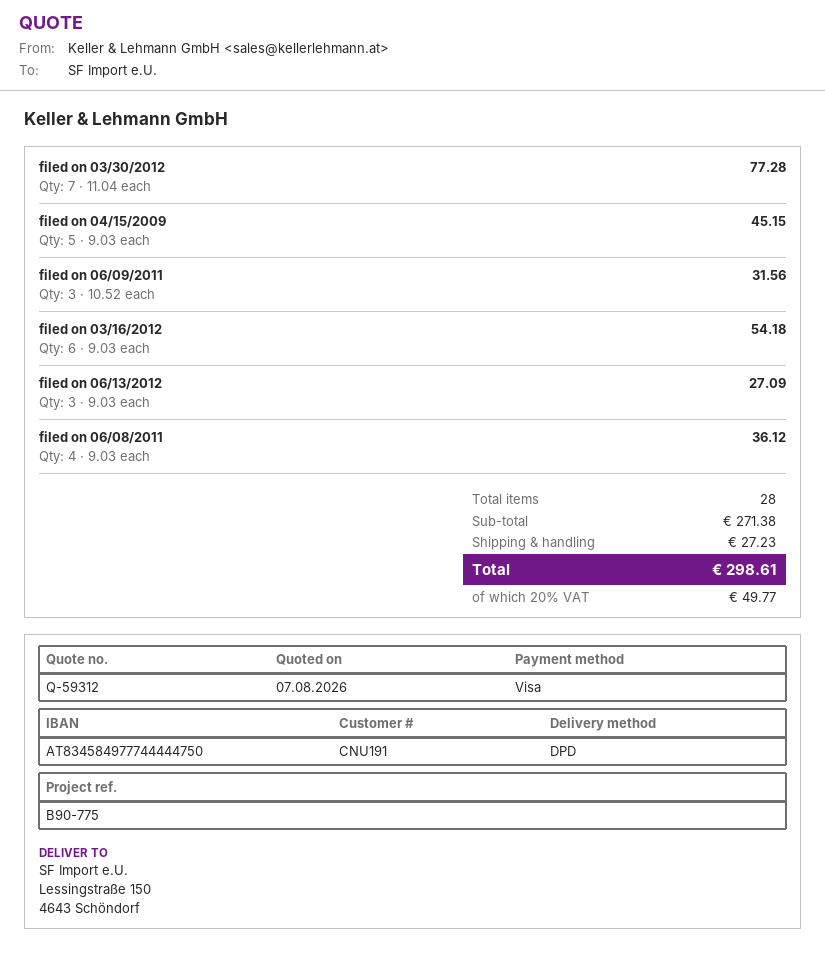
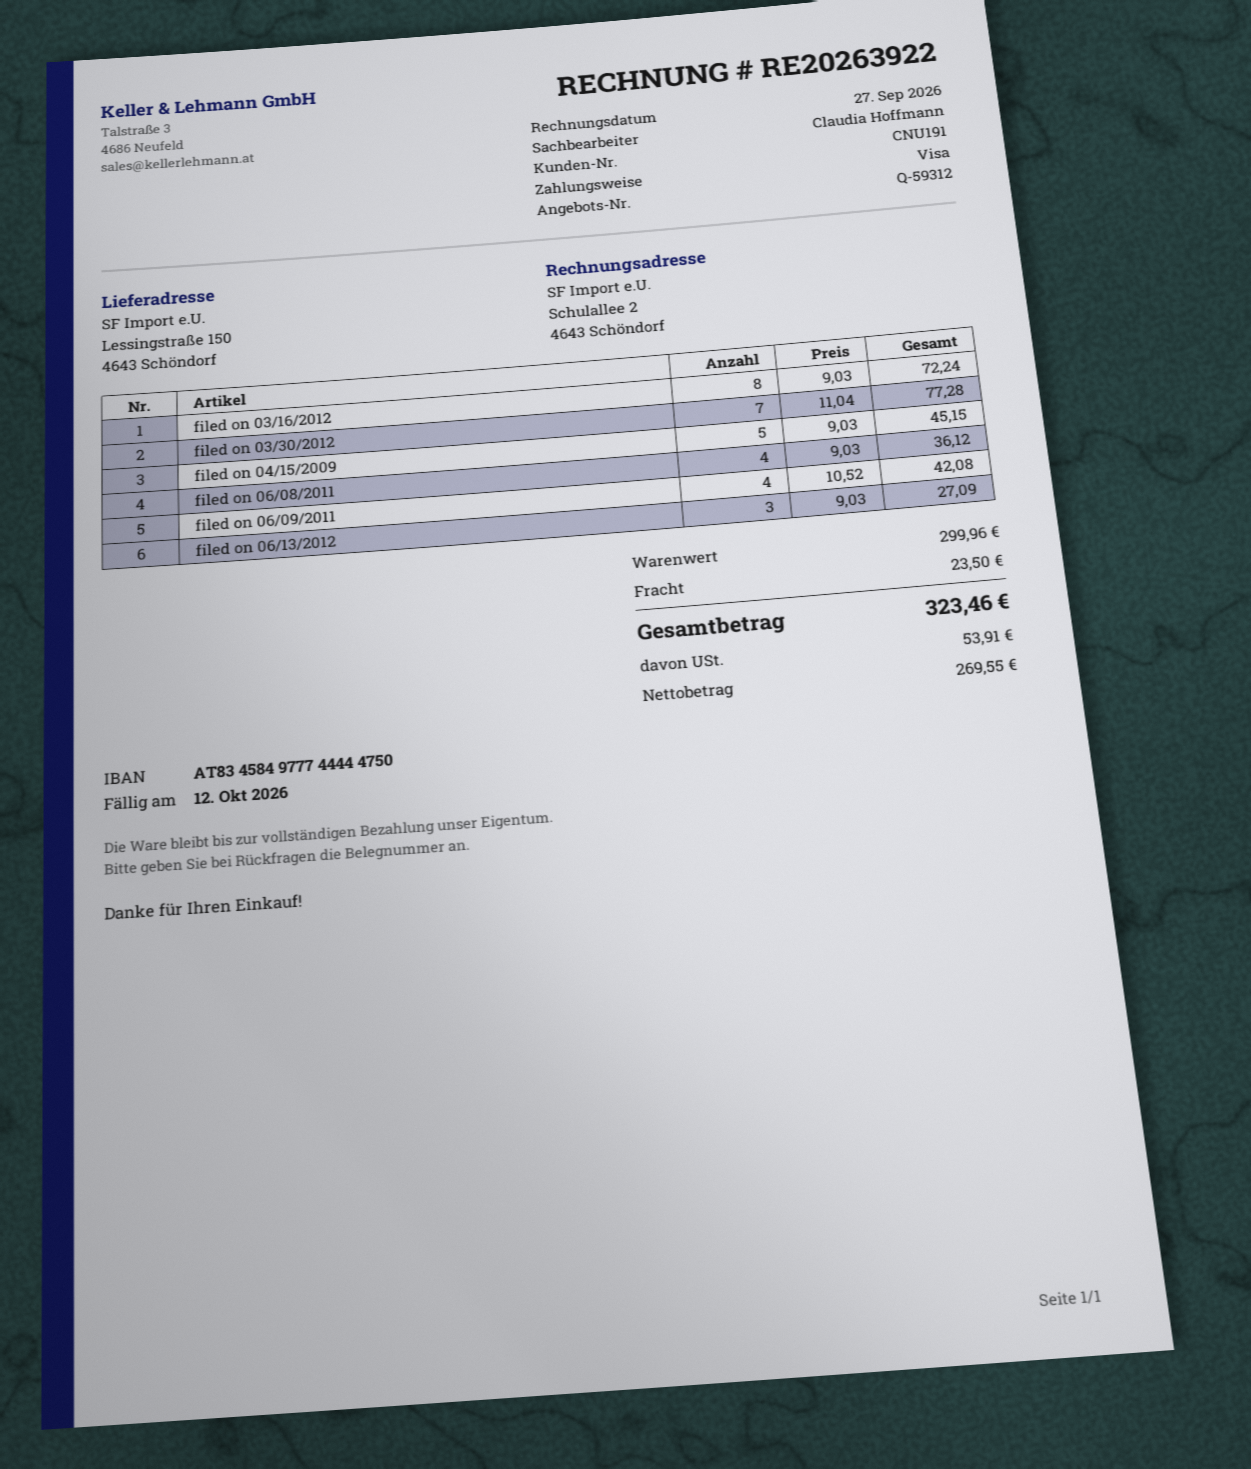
filed on 06/09/2011: 3 x 10.52 = 31.56 -> 4 x 10.52 = 42.08
filed on 03/16/2012: 6 x 9.03 = 54.18 -> 8 x 9.03 = 72.24
subtotal: 271.38 -> 299.96
shipping: 27.23 -> 23.50
tax: 49.77 -> 53.91
total: 298.61 -> 323.46

